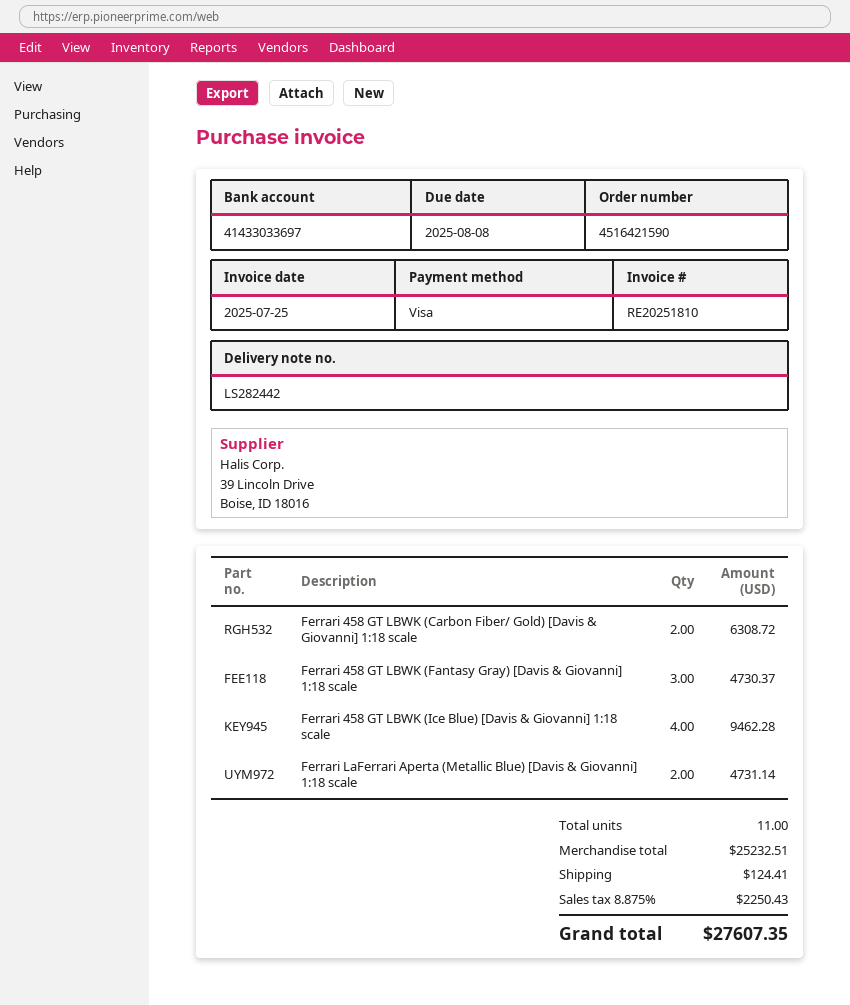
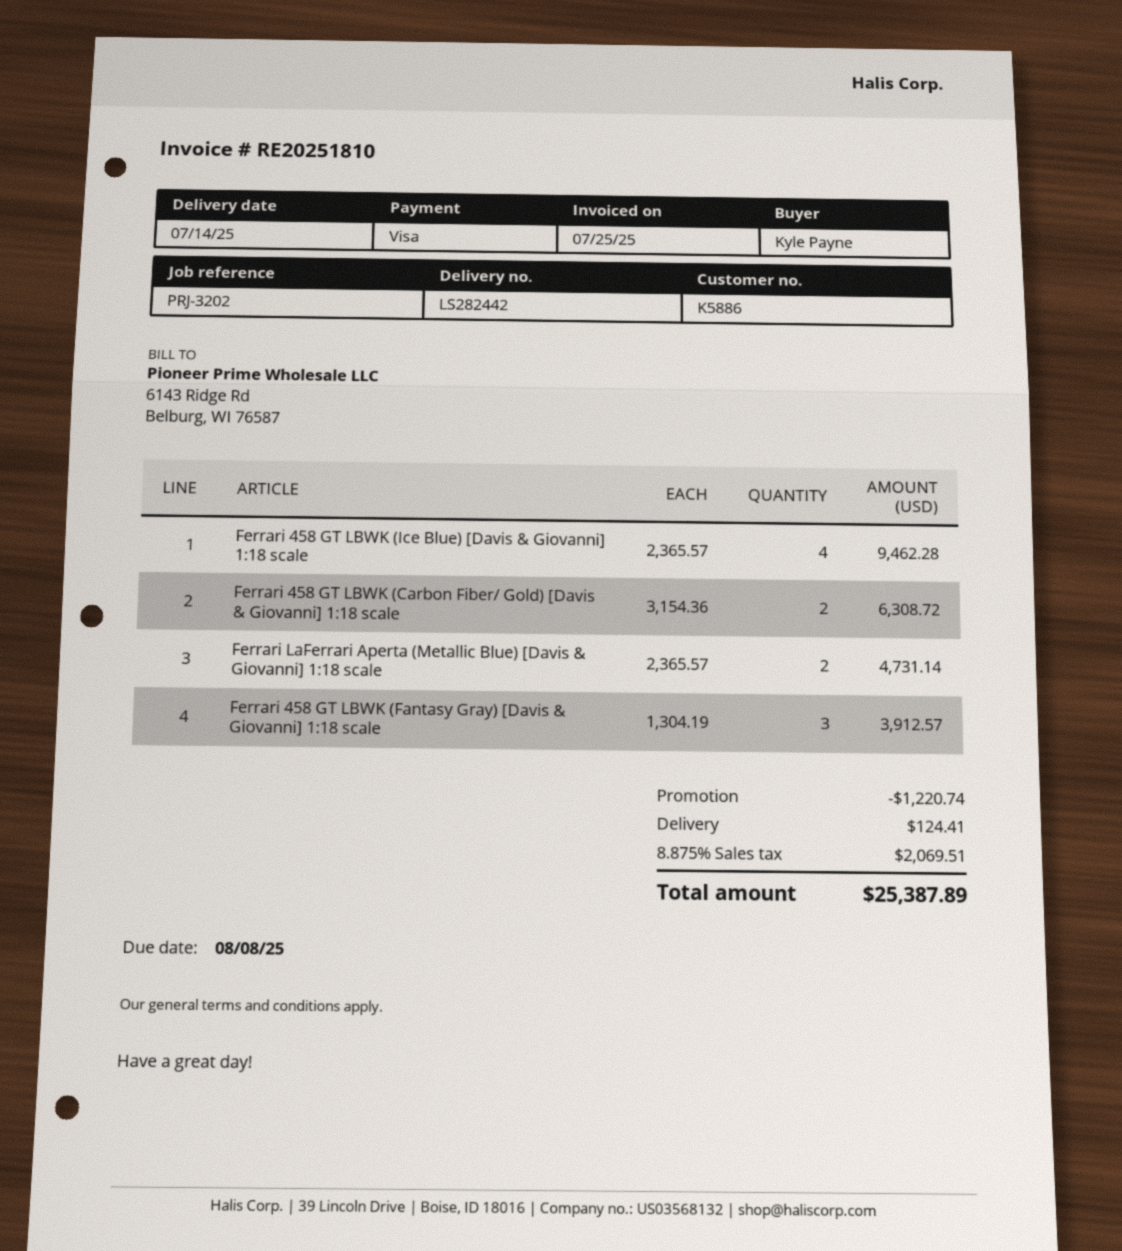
Ferrari 458 GT LBWK (Fantasy Gray) [Davis & Giovanni] 1:18 scale: 3 for 4730.37 -> 3 for 3912.57
discount: none -> 1220.74
tax: 8.875% = 2250.43 -> 8.875% = 2069.51
total: 27607.35 -> 25387.89

